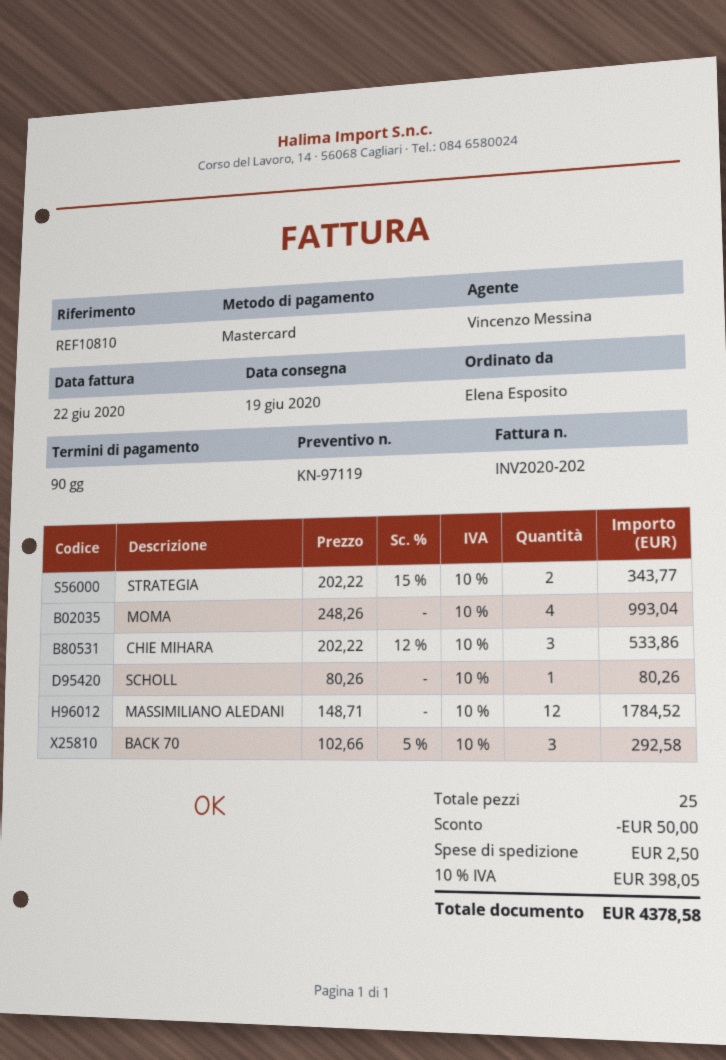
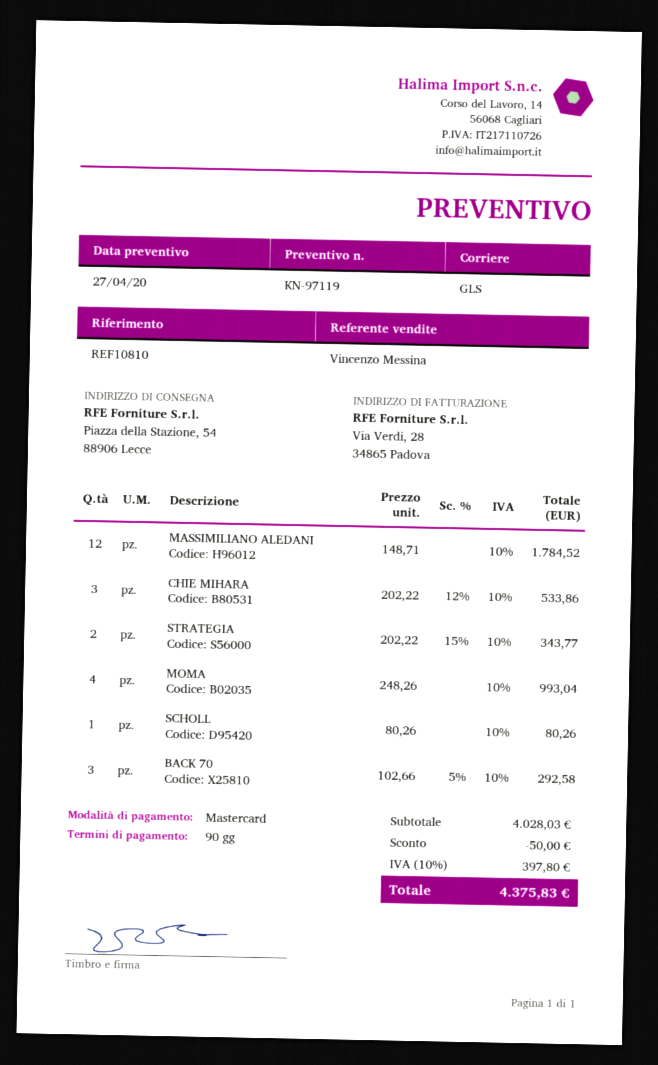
shipping: 2.50 -> none
tax: 10% = 398.05 -> 10% = 397.80
total: 4378.58 -> 4375.83

